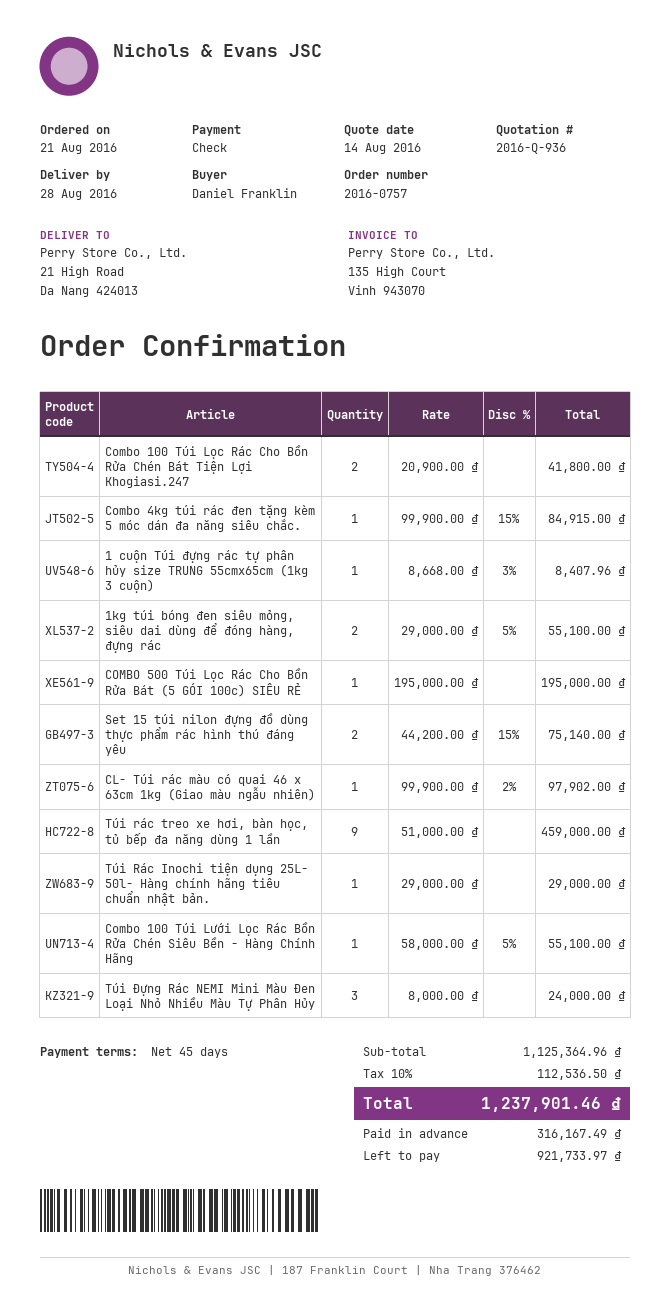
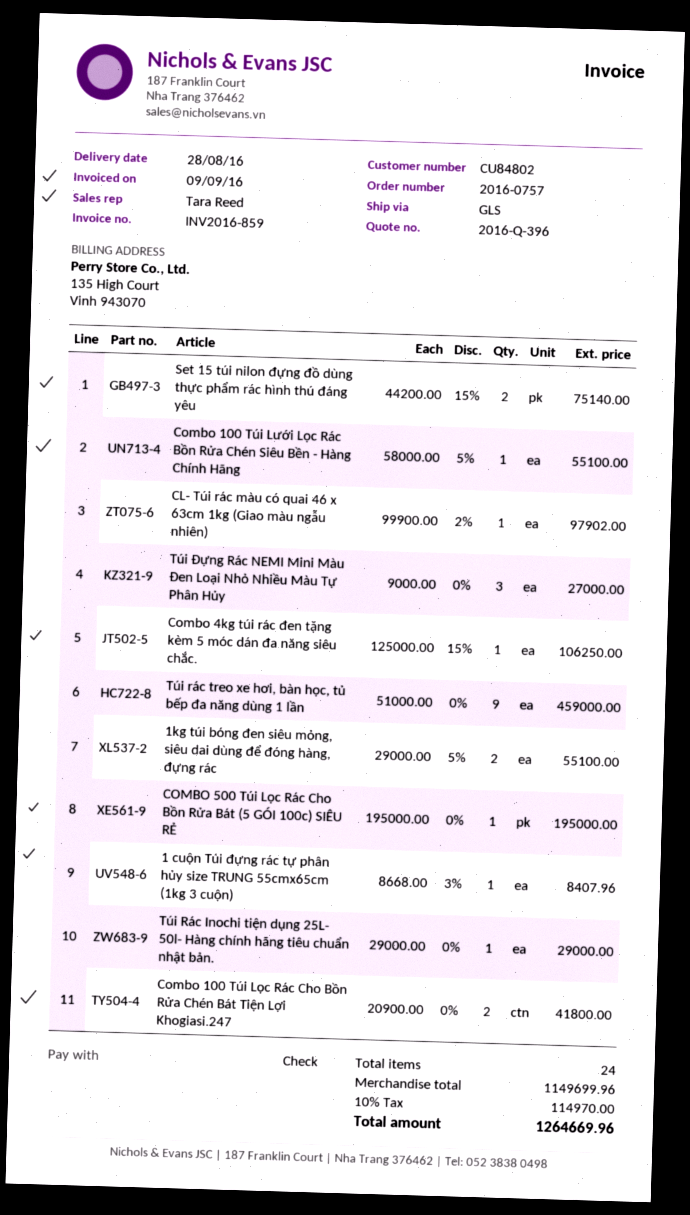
quote number: 2016-Q-936 -> 2016-Q-396
Combo 4kg túi rác đen tặng kèm 5 móc dán đa năng siêu chắc.: 1 x 99900.00 - 15% = 84915.00 -> 1 x 125000.00 - 15% = 106250.00
Túi Đựng Rác NEMI Mini Màu Đen Loại Nhỏ Nhiều Màu Tự Phân Hủy: 3 x 8000.00 = 24000.00 -> 3 x 9000.00 = 27000.00
subtotal: 1125364.96 -> 1149699.96
tax: 10% = 112536.50 -> 10% = 114970.00
total: 1237901.46 -> 1264669.96

